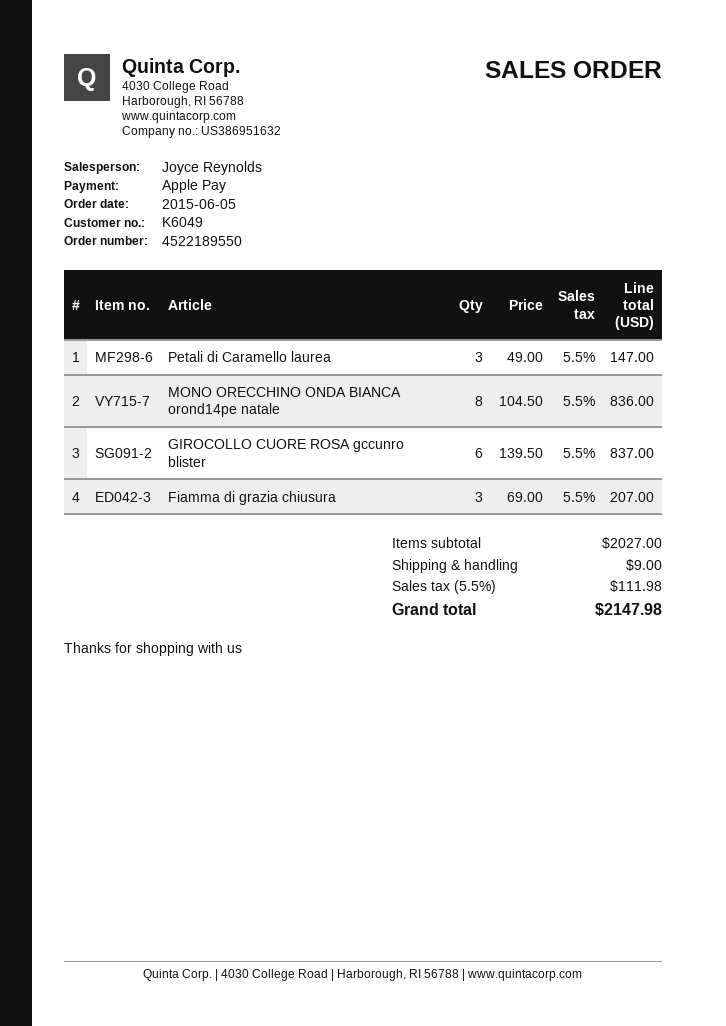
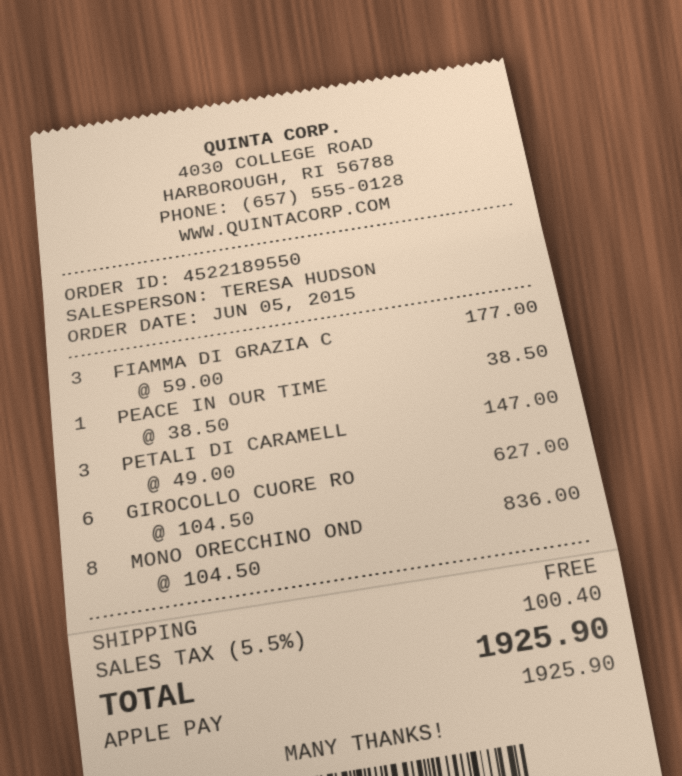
sales rep: Joyce Reynolds -> TERESA HUDSON
GIROCOLLO CUORE ROSA gccunro blister: 6 x 139.50 = 837.00 -> 6 x 104.50 = 627.00
Fiamma di grazia chiusura: 3 x 69.00 = 207.00 -> 3 x 59.00 = 177.00
PEACE IN OUR TIME: none -> 1 x 38.50 = 38.50
shipping: 9.00 -> 0.00
tax: 5.5% = 111.98 -> 5.5% = 100.40
total: 2147.98 -> 1925.90

